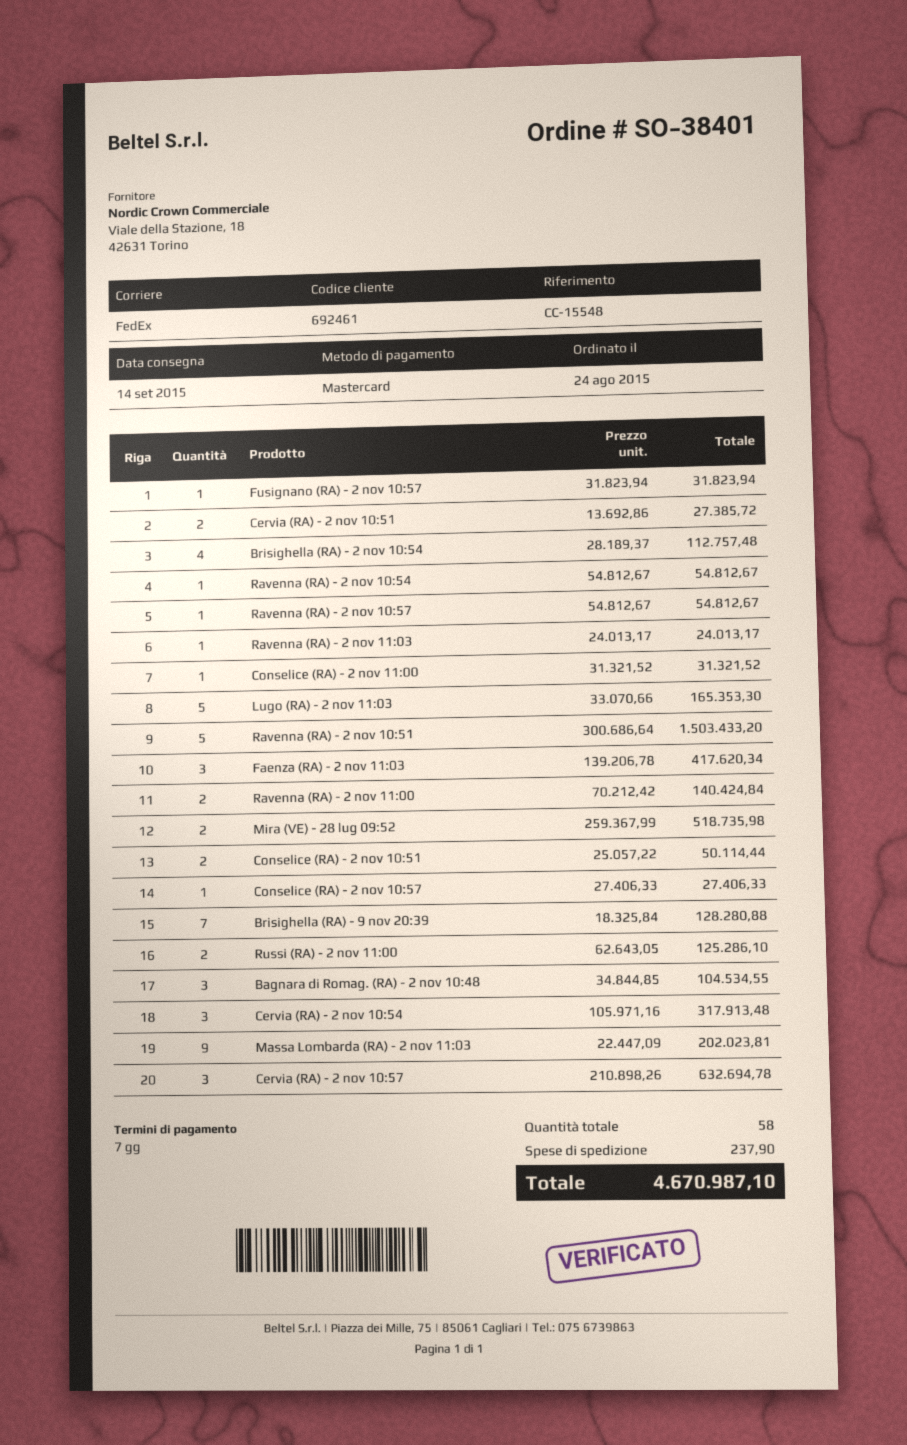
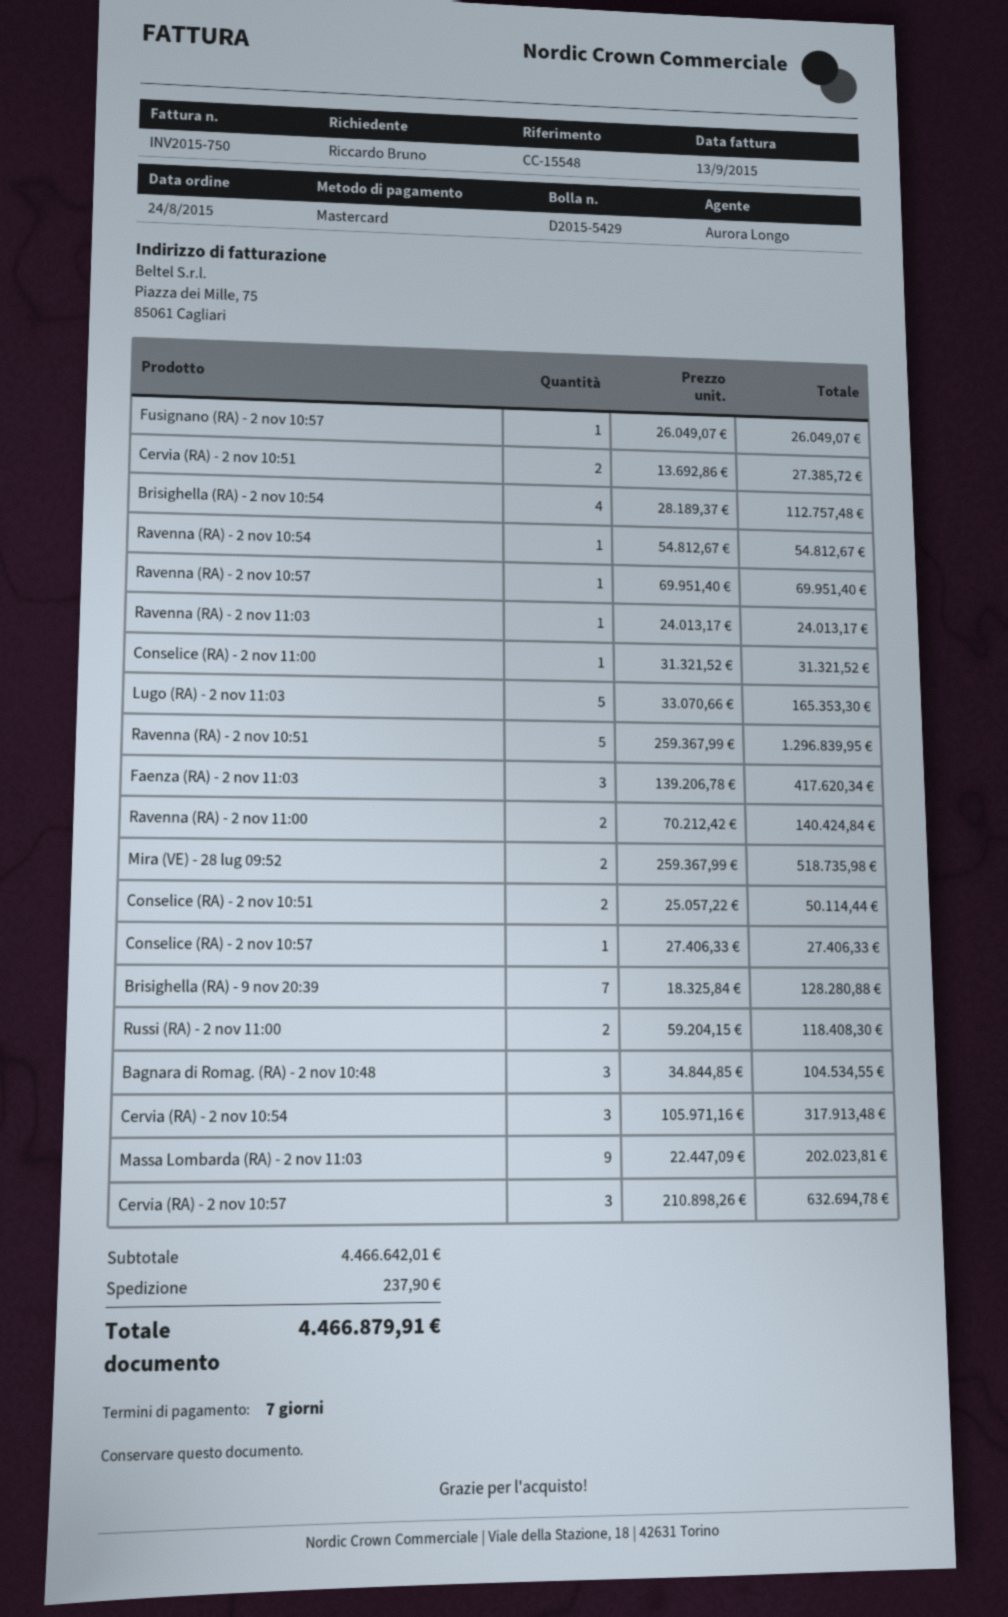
Fusignano (RA) - 2 nov 10:57: 1 x 31823.94 = 31823.94 -> 1 x 26049.07 = 26049.07
Ravenna (RA) - 2 nov 10:57: 1 x 54812.67 = 54812.67 -> 1 x 69951.40 = 69951.40
Ravenna (RA) - 2 nov 10:51: 5 x 300686.64 = 1503433.20 -> 5 x 259367.99 = 1296839.95
Russi (RA) - 2 nov 11:00: 2 x 62643.05 = 125286.10 -> 2 x 59204.15 = 118408.30
total: 4670987.10 -> 4466879.91

